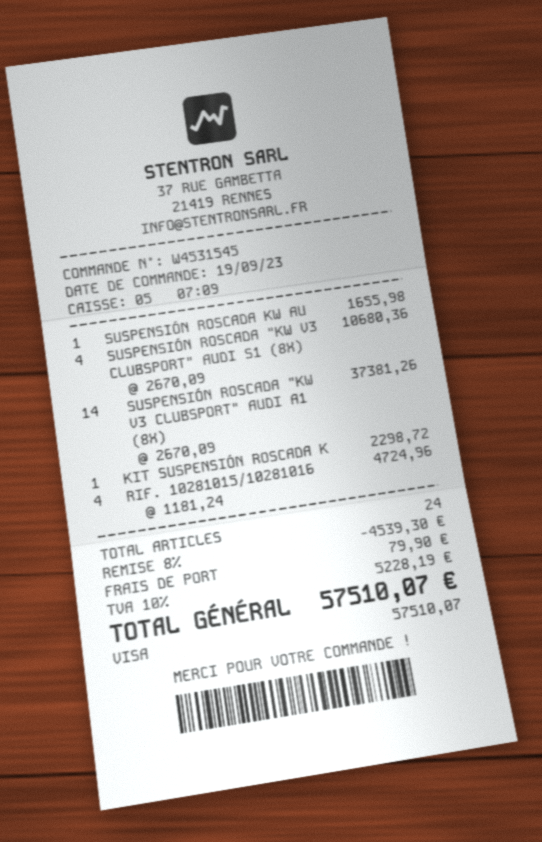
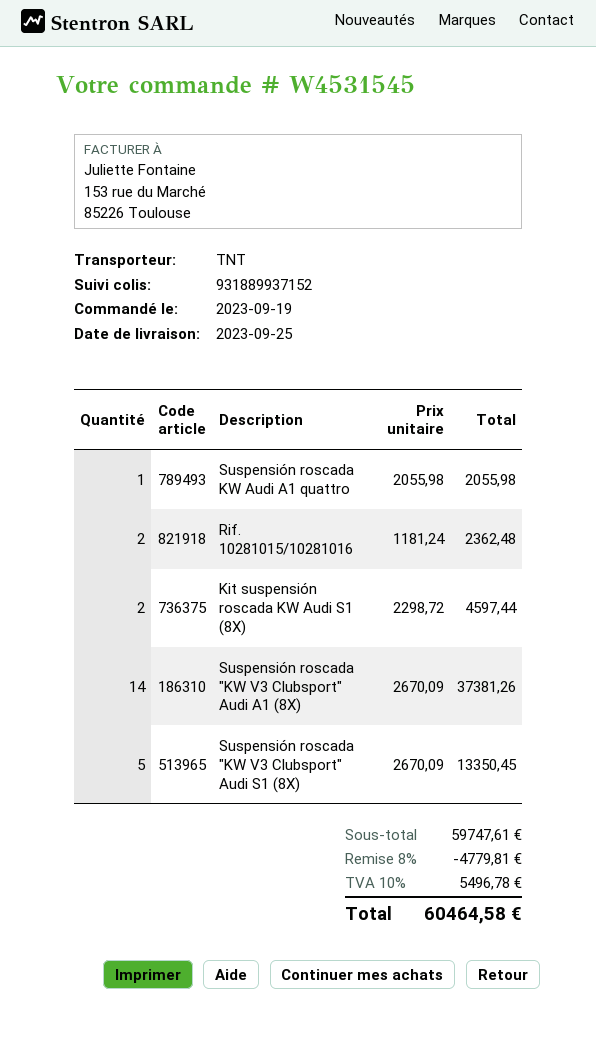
SUSPENSIÓN ROSCADA KW AU: 1 x 1655.98 = 1655.98 -> 1 x 2055.98 = 2055.98
SUSPENSIÓN ROSCADA "KW V3 CLUBSPORT" AUDI S1 (8X): 4 x 2670.09 = 10680.36 -> 5 x 2670.09 = 13350.45
KIT SUSPENSIÓN ROSCADA K: 1 x 2298.72 = 2298.72 -> 2 x 2298.72 = 4597.44
RIF. 10281015/10281016: 4 x 1181.24 = 4724.96 -> 2 x 1181.24 = 2362.48
discount: 8% = 4539.30 -> 8% = 4779.81
shipping: 79.90 -> none
tax: 10% = 5228.19 -> 10% = 5496.78
total: 57510.07 -> 60464.58

